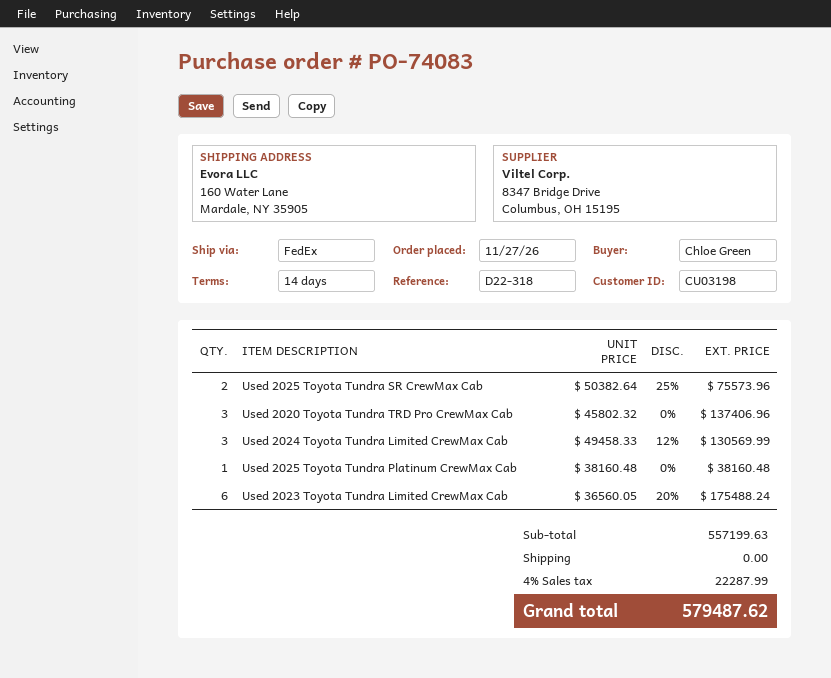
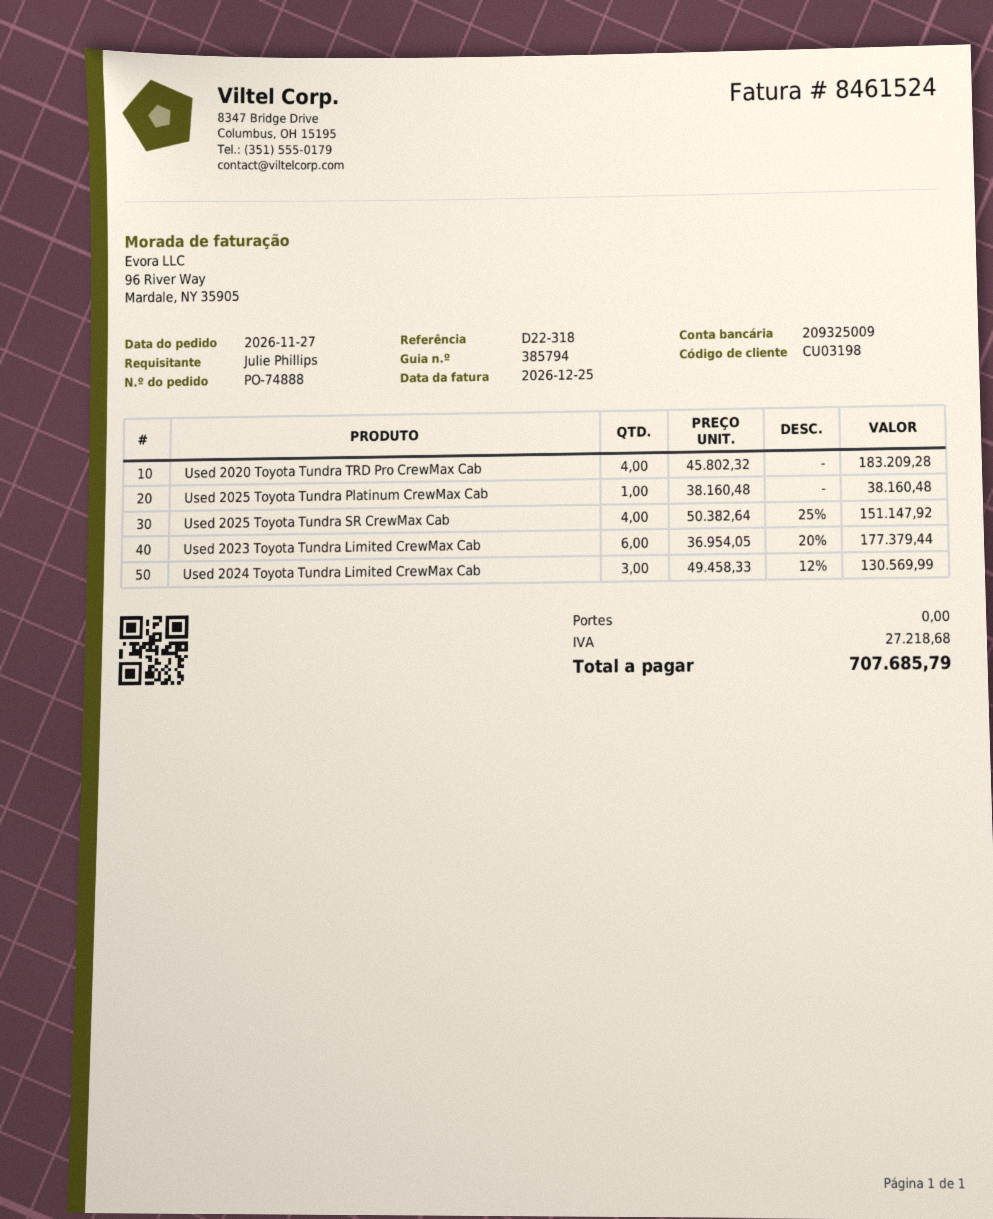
order number: PO-74083 -> PO-74888
ordered by: Chloe Green -> Julie Phillips
Used 2025 Toyota Tundra SR CrewMax Cab: 2 x 50382.64 - 25% = 75573.96 -> 4 x 50382.64 - 25% = 151147.92
Used 2020 Toyota Tundra TRD Pro CrewMax Cab: 3 x 45802.32 = 137406.96 -> 4 x 45802.32 = 183209.28
Used 2023 Toyota Tundra Limited CrewMax Cab: 6 x 36560.05 - 20% = 175488.24 -> 6 x 36954.05 - 20% = 177379.44
tax: 22287.99 -> 27218.68
total: 579487.62 -> 707685.79

